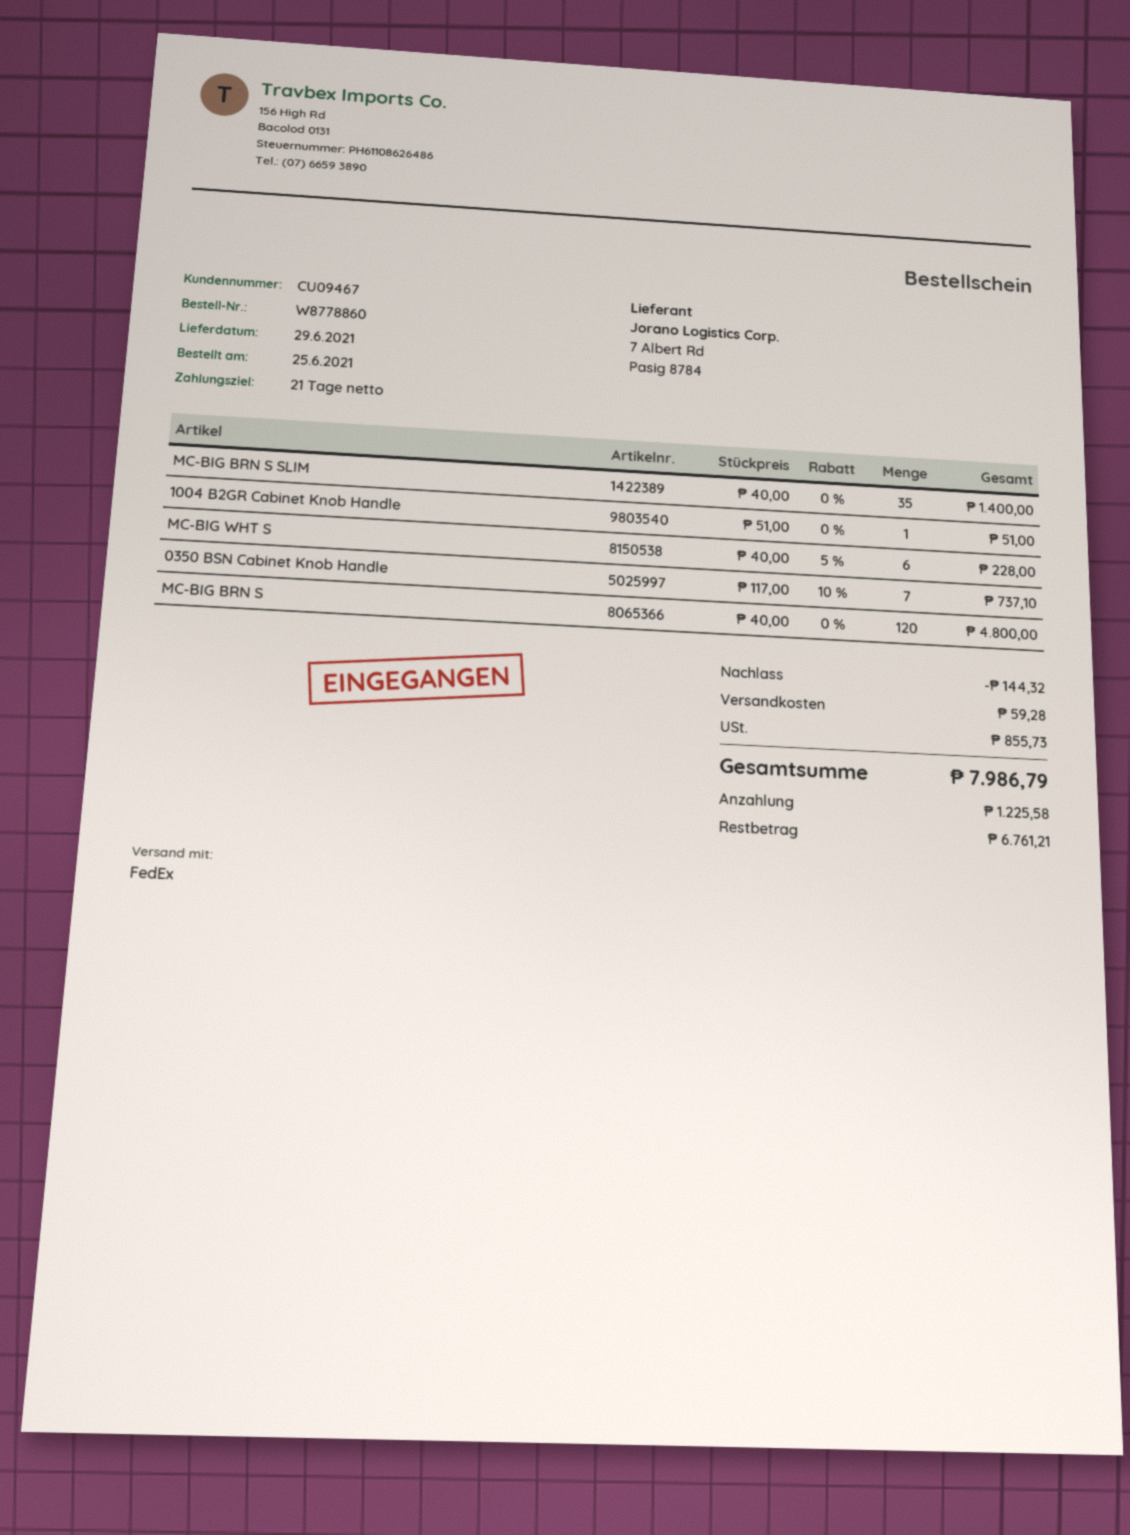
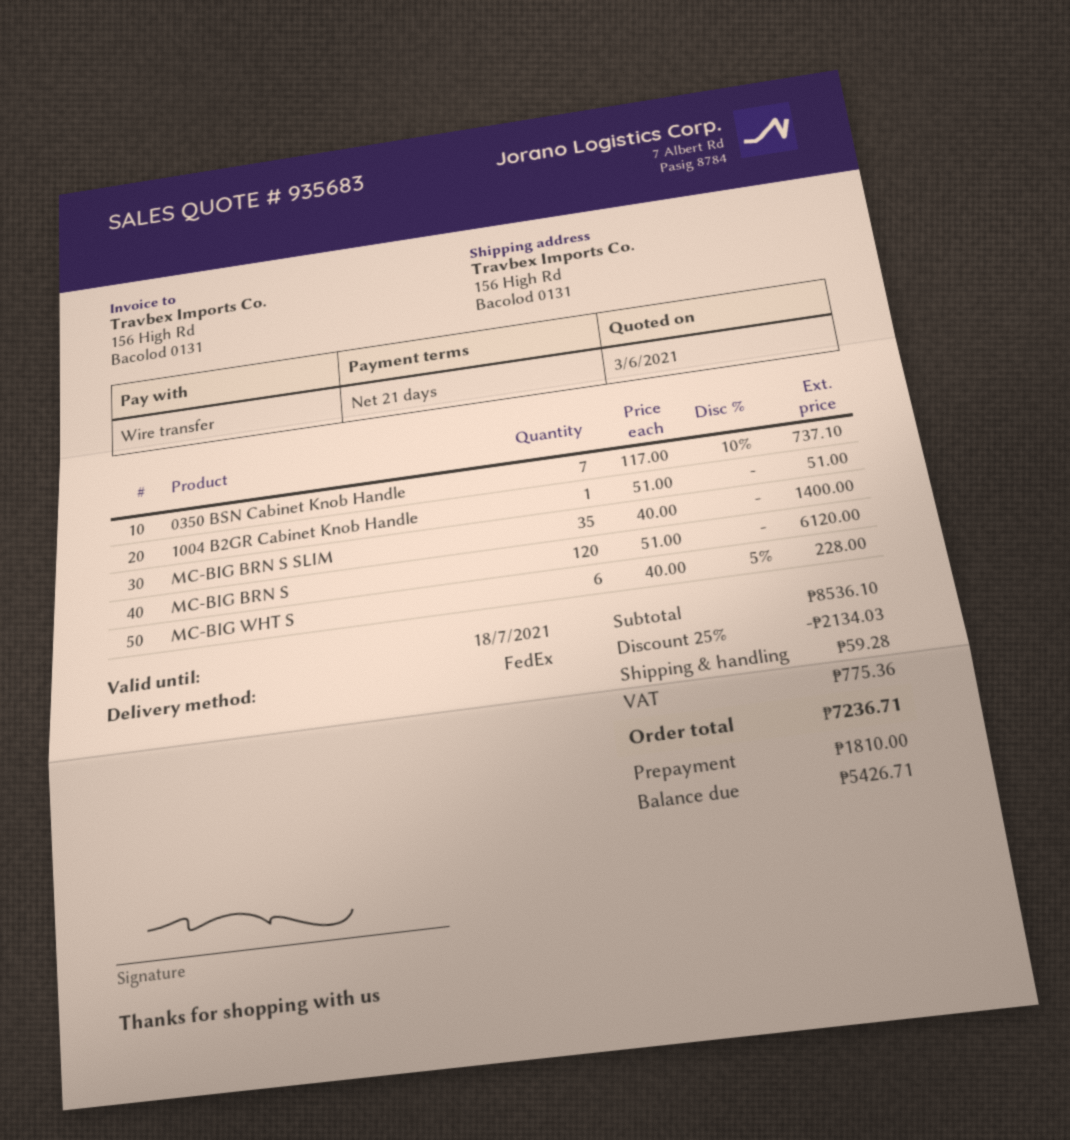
MC-BIG BRN S: 120 x 40.00 = 4800.00 -> 120 x 51.00 = 6120.00
discount: 144.32 -> 2134.03
tax: 855.73 -> 775.36
total: 7986.79 -> 7236.71
deposit: 1225.58 -> 1810.00
balance: 6761.21 -> 5426.71

